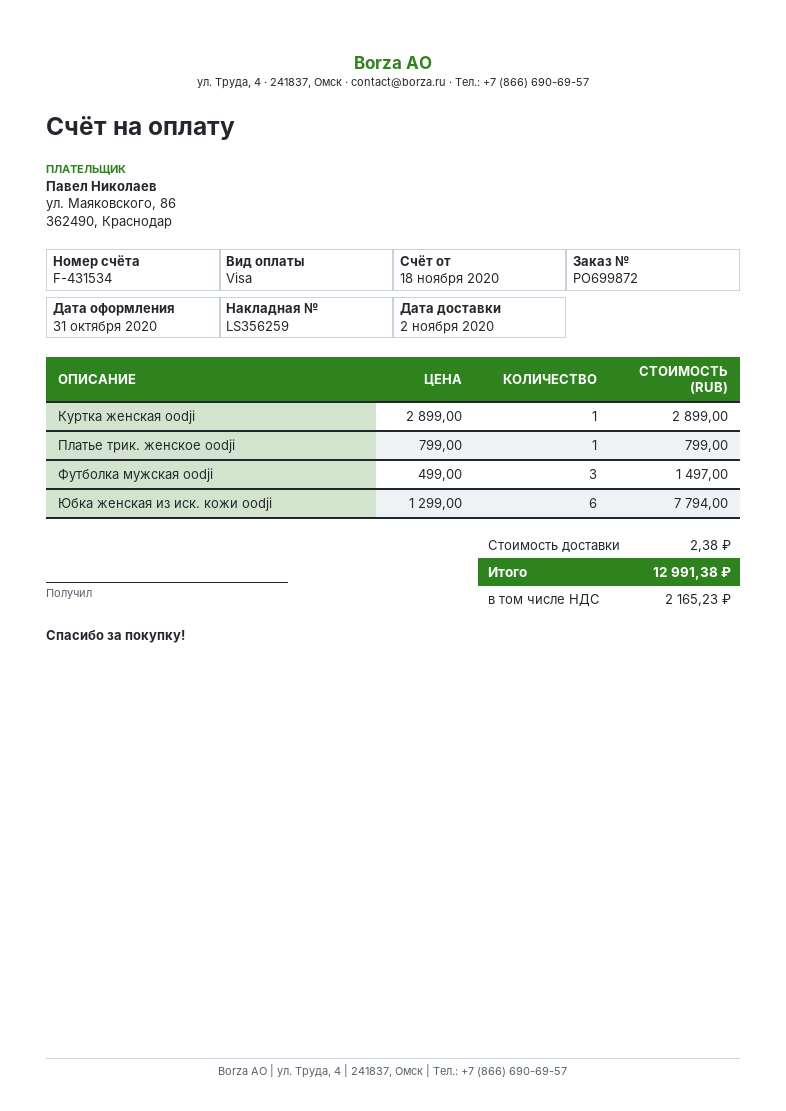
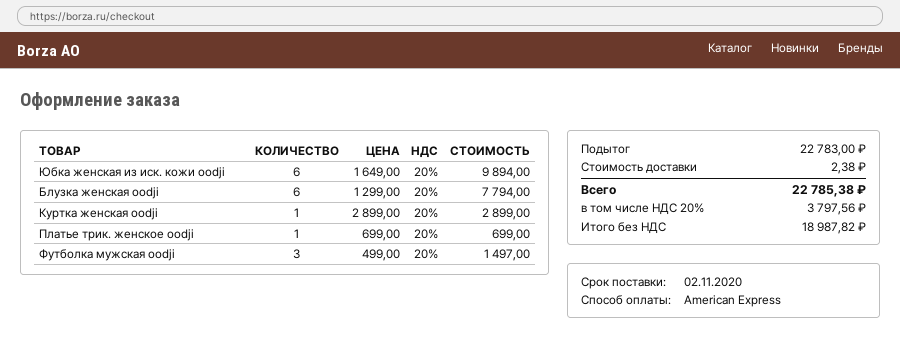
payment method: Visa -> American Express
Платье трик. женское oodji: 1 x 799.00 = 799.00 -> 1 x 699.00 = 699.00
Юбка женская из иск. кожи oodji: 6 x 1299.00 = 7794.00 -> 6 x 1649.00 = 9894.00
Блузка женская oodji: none -> 6 x 1299.00 = 7794.00
tax: 2165.23 -> 3797.56
total: 12991.38 -> 22785.38

